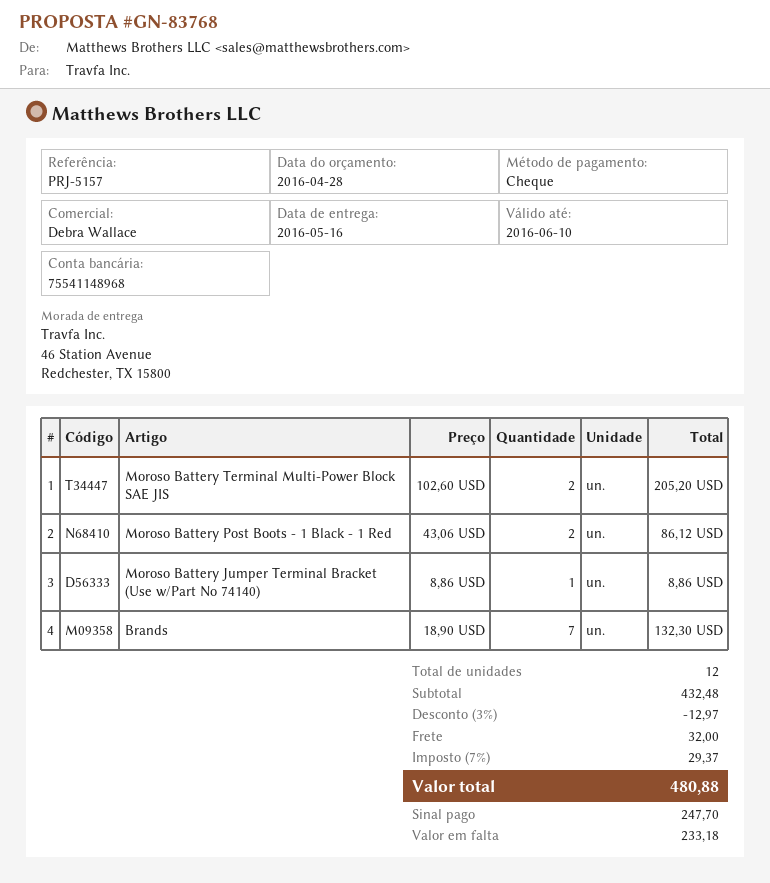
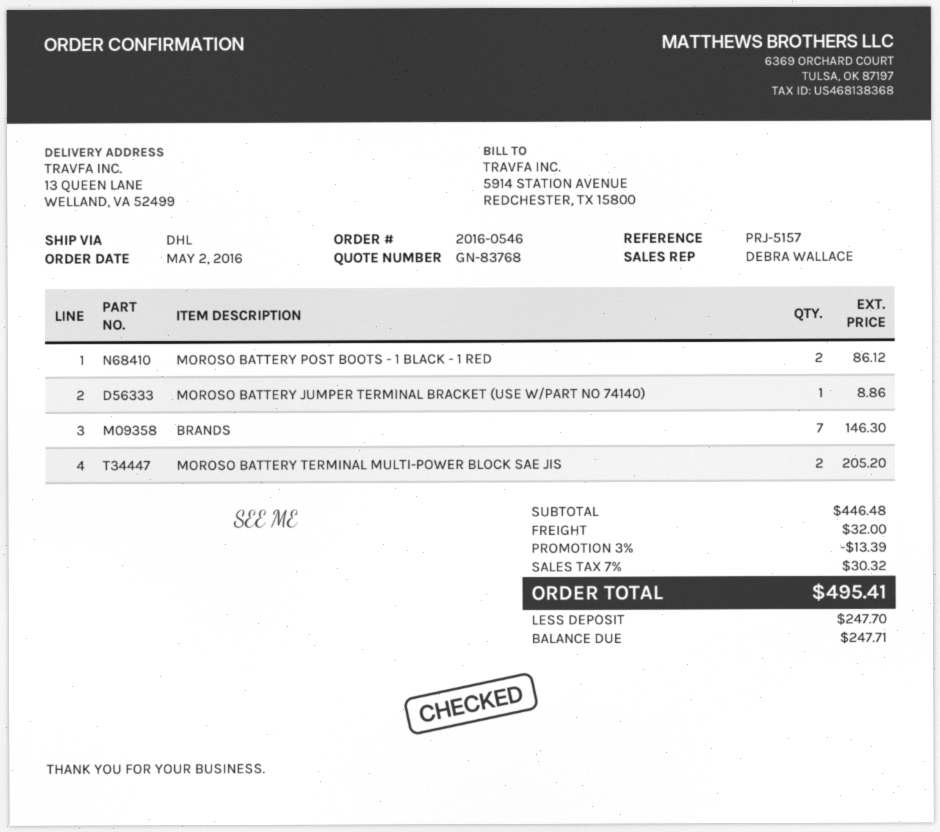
ship to: 46 Station Avenue, Redchester, TX 15800 -> 13 QUEEN LANE, WELLAND, VA 52499
Brands: 7 for 132.30 -> 7 for 146.30
subtotal: 432.48 -> 446.48
discount: 3% = 12.97 -> 3% = 13.39
tax: 7% = 29.37 -> 7% = 30.32
total: 480.88 -> 495.41
balance: 233.18 -> 247.71

